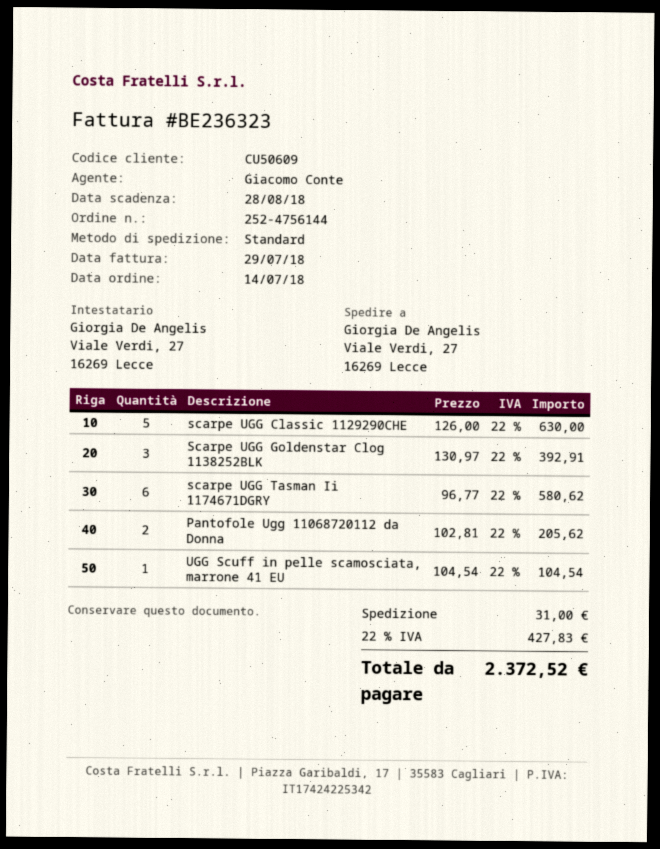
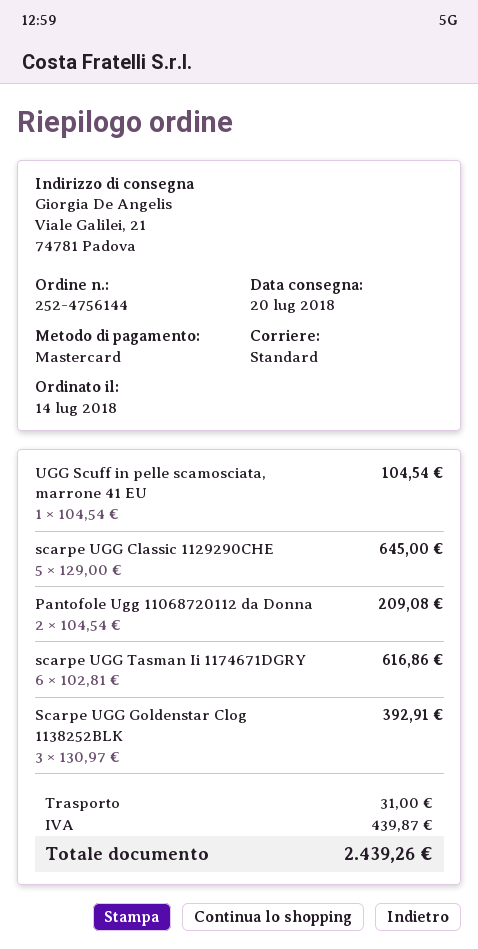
ship to: Viale Verdi, 27, 16269 Lecce -> Viale Galilei, 21, 74781 Padova
scarpe UGG Classic 1129290CHE: 5 x 126.00 = 630.00 -> 5 x 129.00 = 645.00
scarpe UGG Tasman Ii 1174671DGRY: 6 x 96.77 = 580.62 -> 6 x 102.81 = 616.86
Pantofole Ugg 11068720112 da Donna: 2 x 102.81 = 205.62 -> 2 x 104.54 = 209.08
tax: 427.83 -> 439.87
total: 2372.52 -> 2439.26

